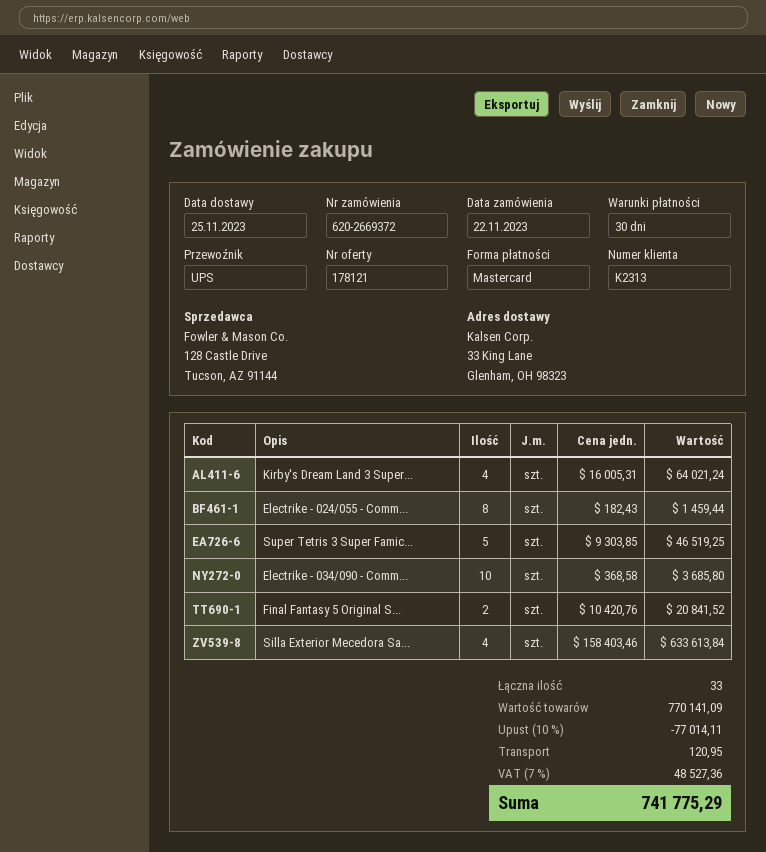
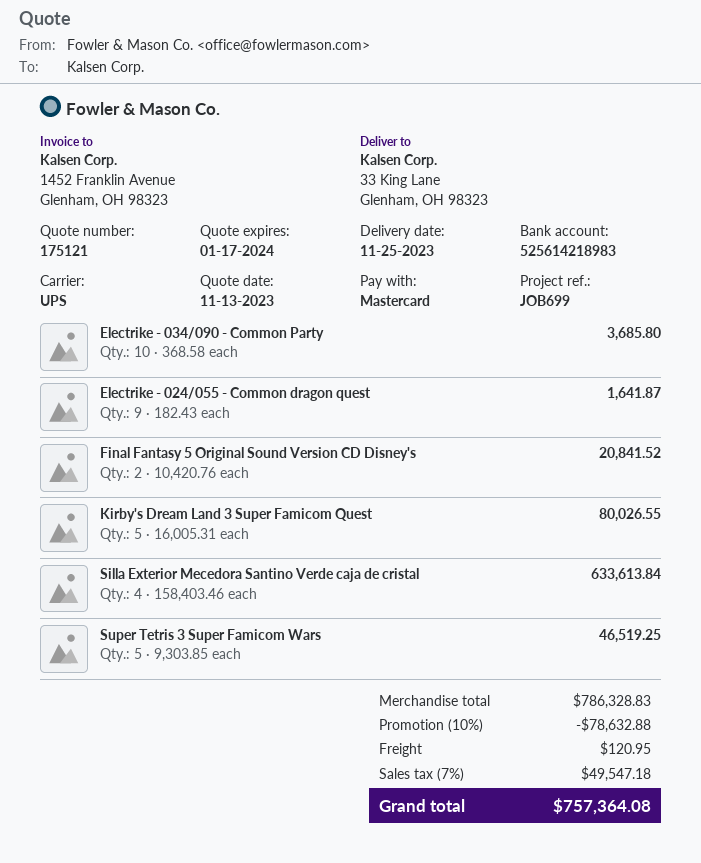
quote number: 178121 -> 175121
Kirby's Dream Land 3 Super...: 4 x 16005.31 = 64021.24 -> 5 x 16005.31 = 80026.55
Electrike - 024/055 - Comm...: 8 x 182.43 = 1459.44 -> 9 x 182.43 = 1641.87
subtotal: 770141.09 -> 786328.83
discount: 10% = 77014.11 -> 10% = 78632.88
tax: 7% = 48527.36 -> 7% = 49547.18
total: 741775.29 -> 757364.08

